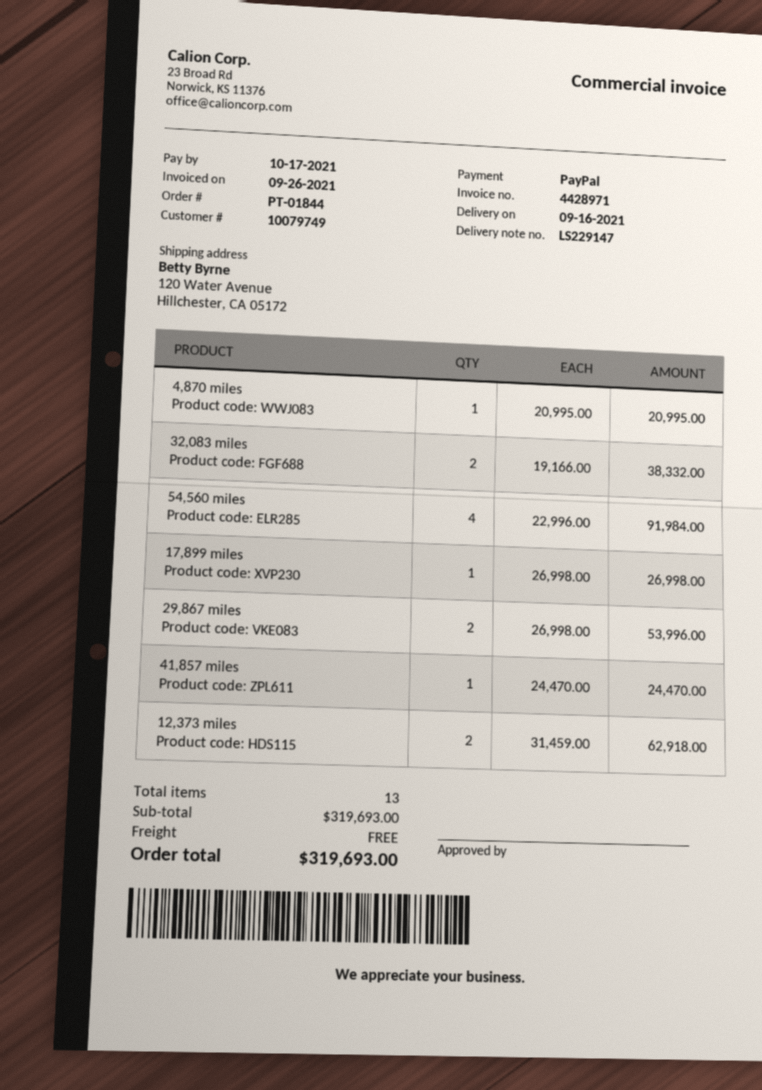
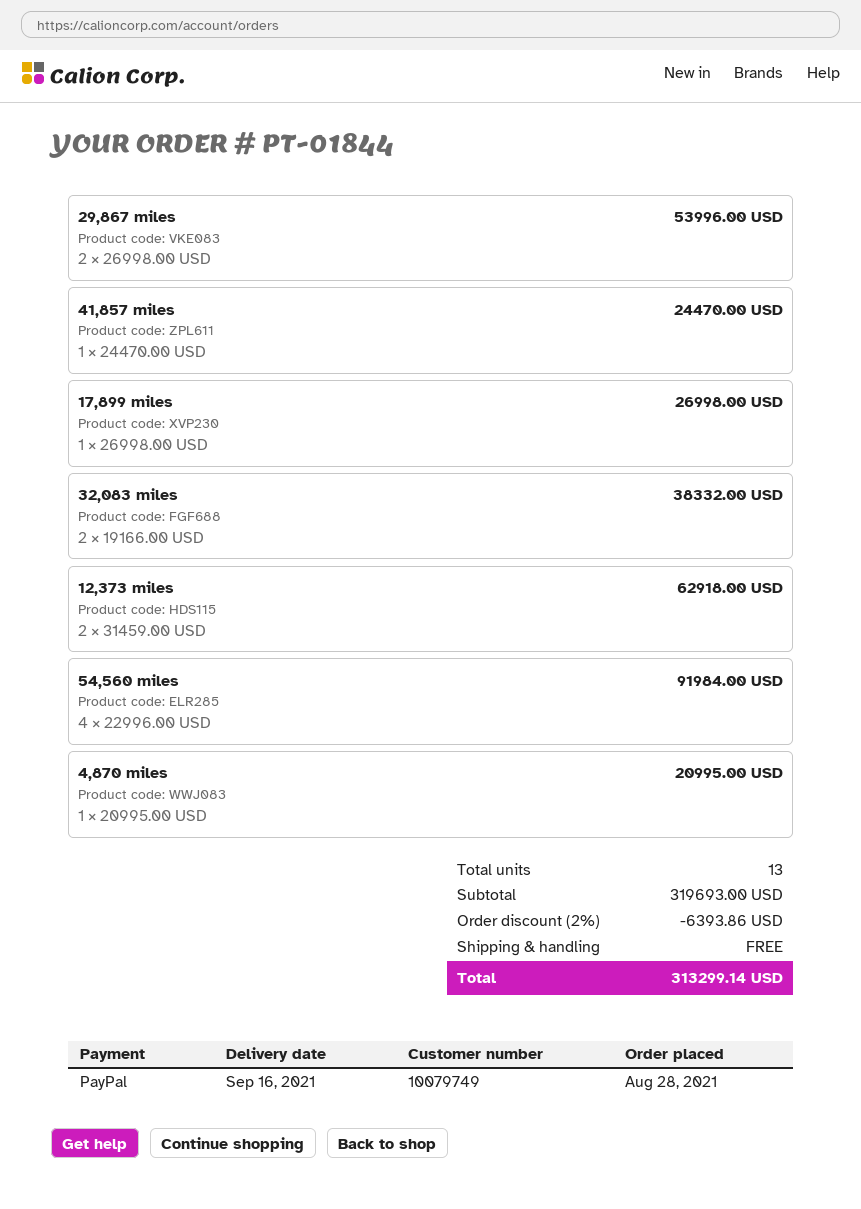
discount: none -> 2% = 6393.86
total: 319693.00 -> 313299.14

